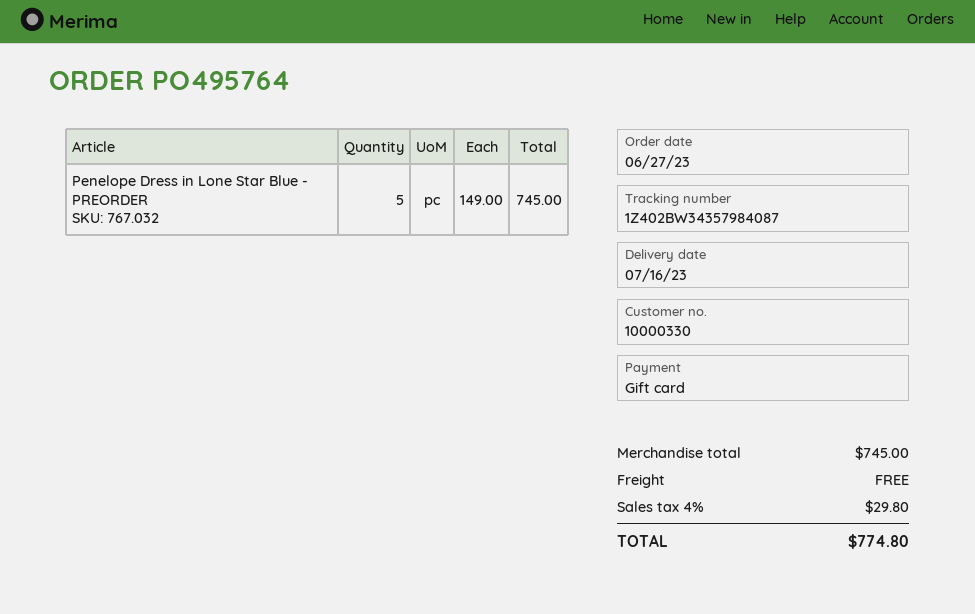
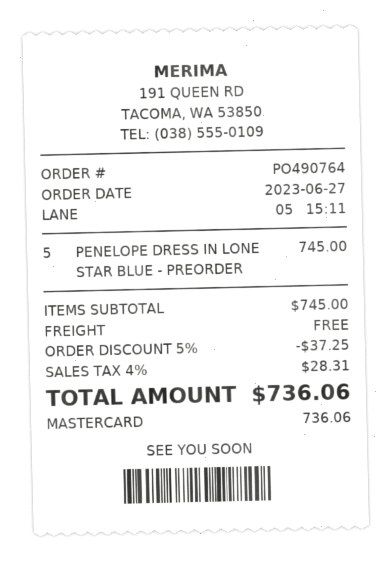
order number: PO495764 -> PO490764
payment method: gift card -> Mastercard
discount: none -> 5% = 37.25
tax: 4% = 29.80 -> 4% = 28.31
total: 774.80 -> 736.06

